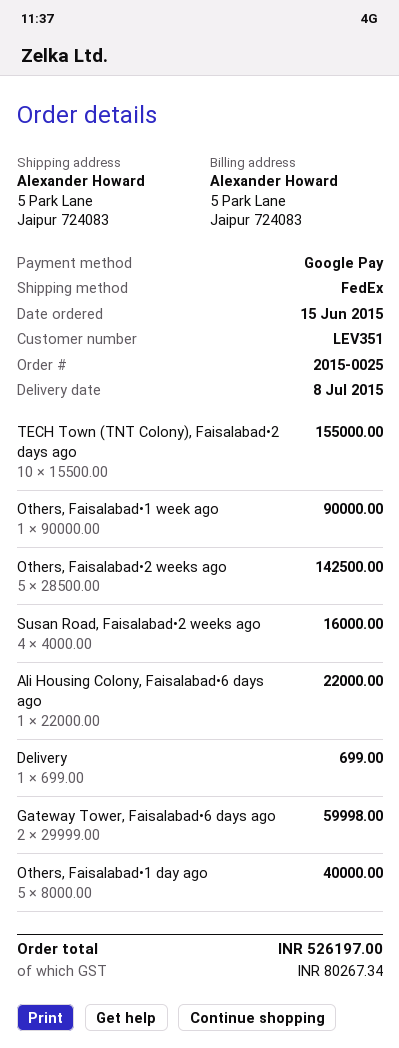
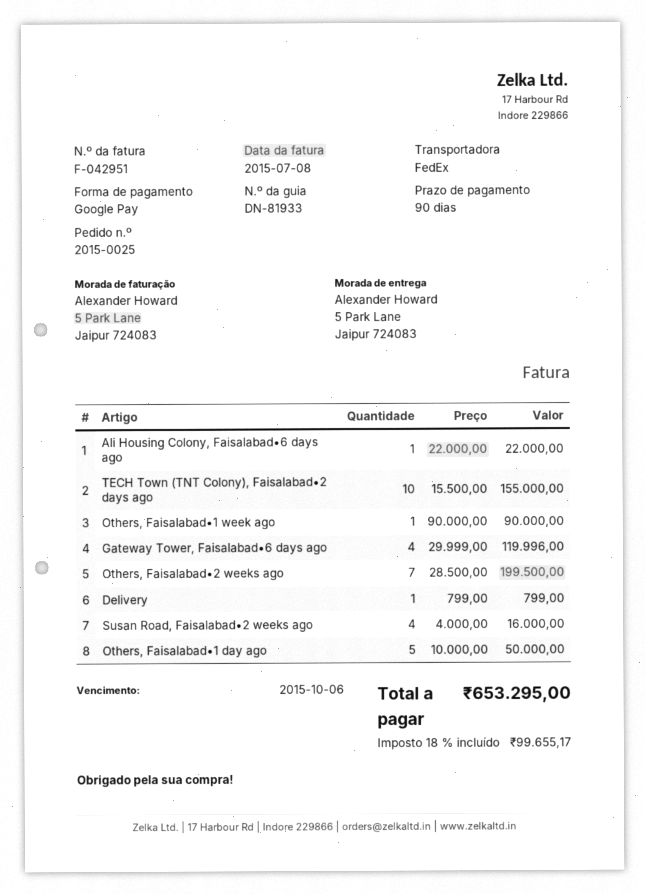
Others, Faisalabad•2 weeks ago: 5 x 28500.00 = 142500.00 -> 7 x 28500.00 = 199500.00
Delivery: 1 x 699.00 = 699.00 -> 1 x 799.00 = 799.00
Gateway Tower, Faisalabad•6 days ago: 2 x 29999.00 = 59998.00 -> 4 x 29999.00 = 119996.00
Others, Faisalabad•1 day ago: 5 x 8000.00 = 40000.00 -> 5 x 10000.00 = 50000.00
tax: 80267.34 -> 99655.17
total: 526197.00 -> 653295.00

